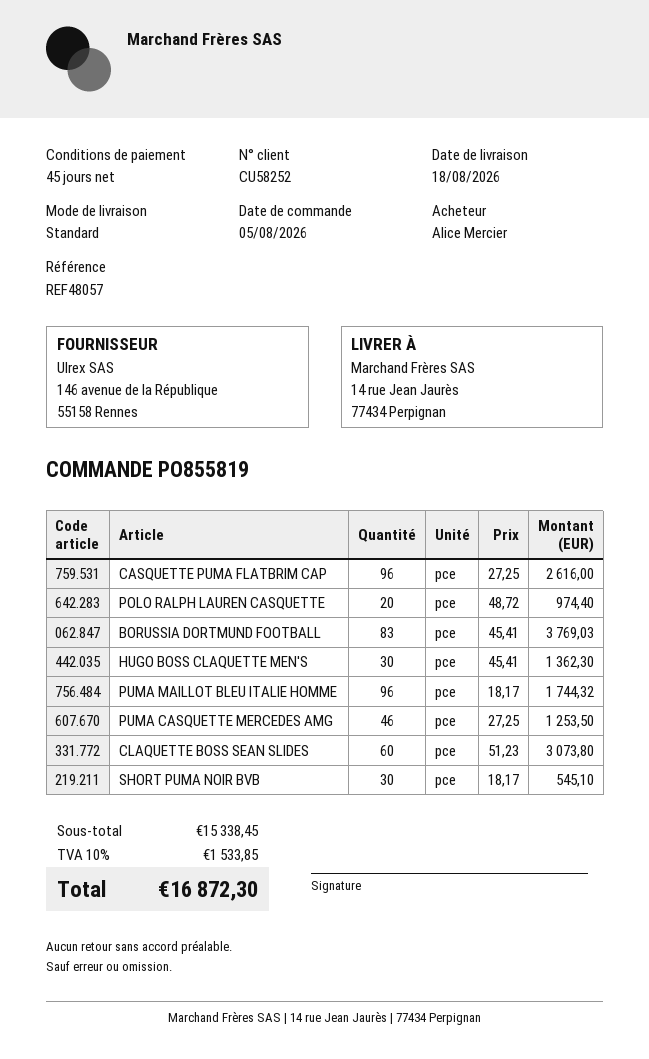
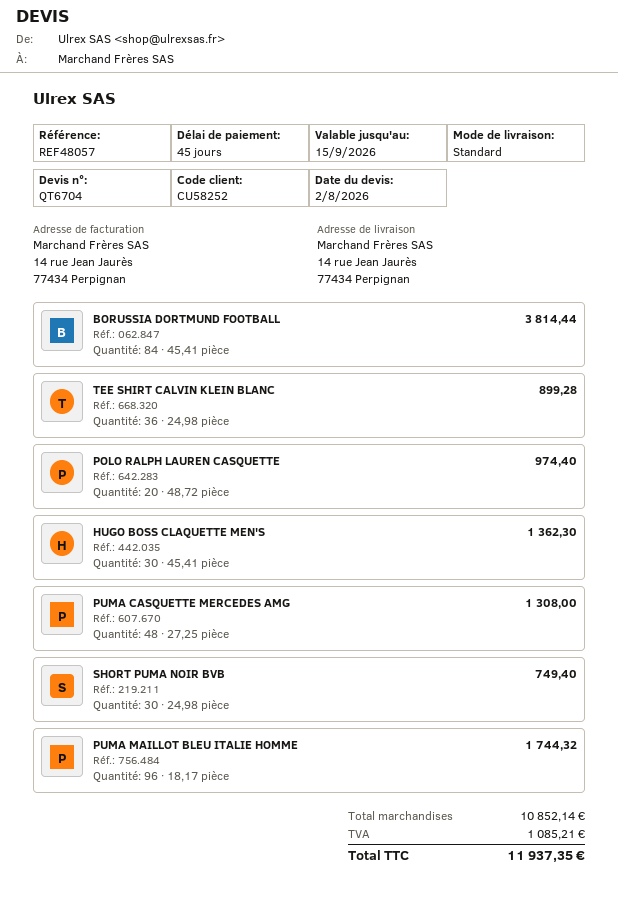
CASQUETTE PUMA FLATBRIM CAP: 96 x 27.25 = 2616.00 -> none
BORUSSIA DORTMUND FOOTBALL: 83 x 45.41 = 3769.03 -> 84 x 45.41 = 3814.44
PUMA CASQUETTE MERCEDES AMG: 46 x 27.25 = 1253.50 -> 48 x 27.25 = 1308.00
CLAQUETTE BOSS SEAN SLIDES: 60 x 51.23 = 3073.80 -> none
SHORT PUMA NOIR BVB: 30 x 18.17 = 545.10 -> 30 x 24.98 = 749.40
TEE SHIRT CALVIN KLEIN BLANC: none -> 36 x 24.98 = 899.28
subtotal: 15338.45 -> 10852.14
tax: 1533.85 -> 1085.21
total: 16872.30 -> 11937.35

